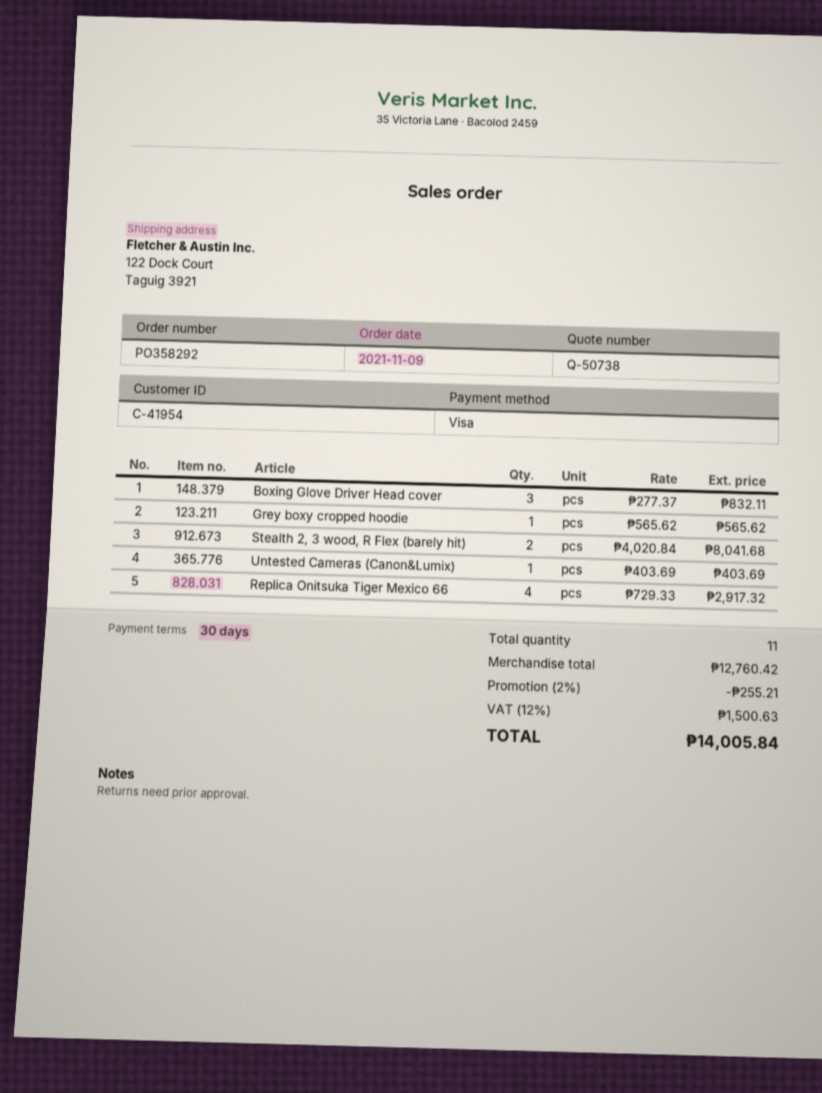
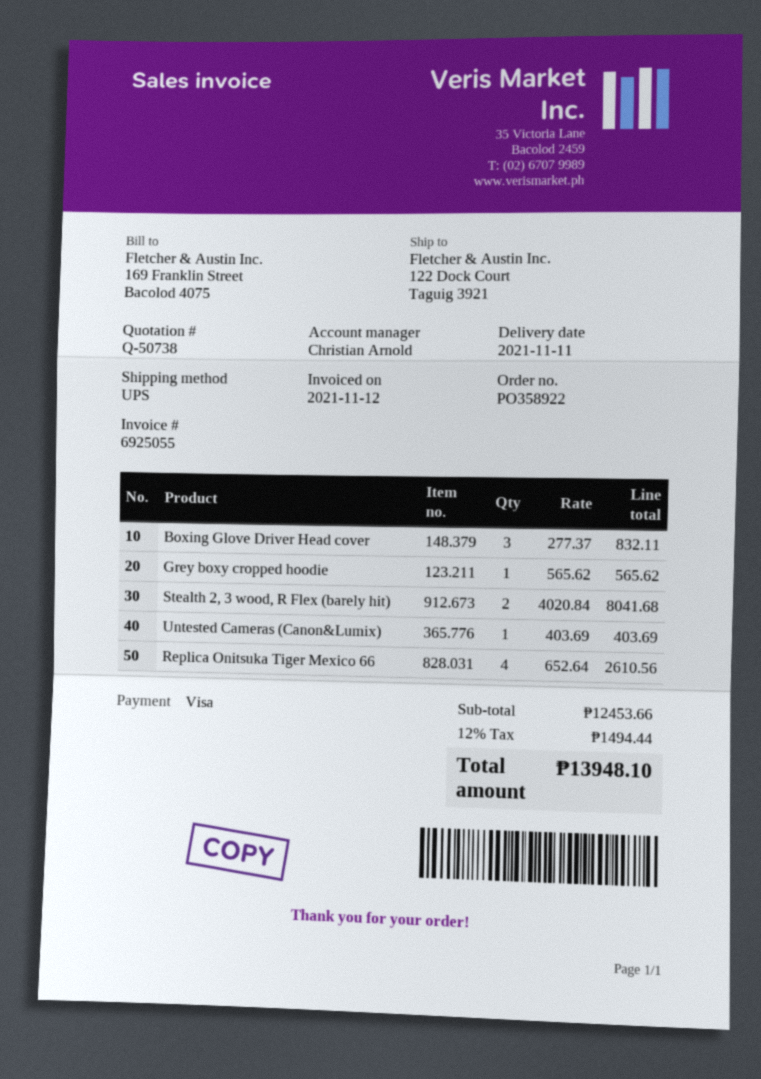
order number: PO358292 -> PO358922
Replica Onitsuka Tiger Mexico 66: 4 x 729.33 = 2917.32 -> 4 x 652.64 = 2610.56
subtotal: 12760.42 -> 12453.66
discount: 2% = 255.21 -> none
tax: 12% = 1500.63 -> 12% = 1494.44
total: 14005.84 -> 13948.10

